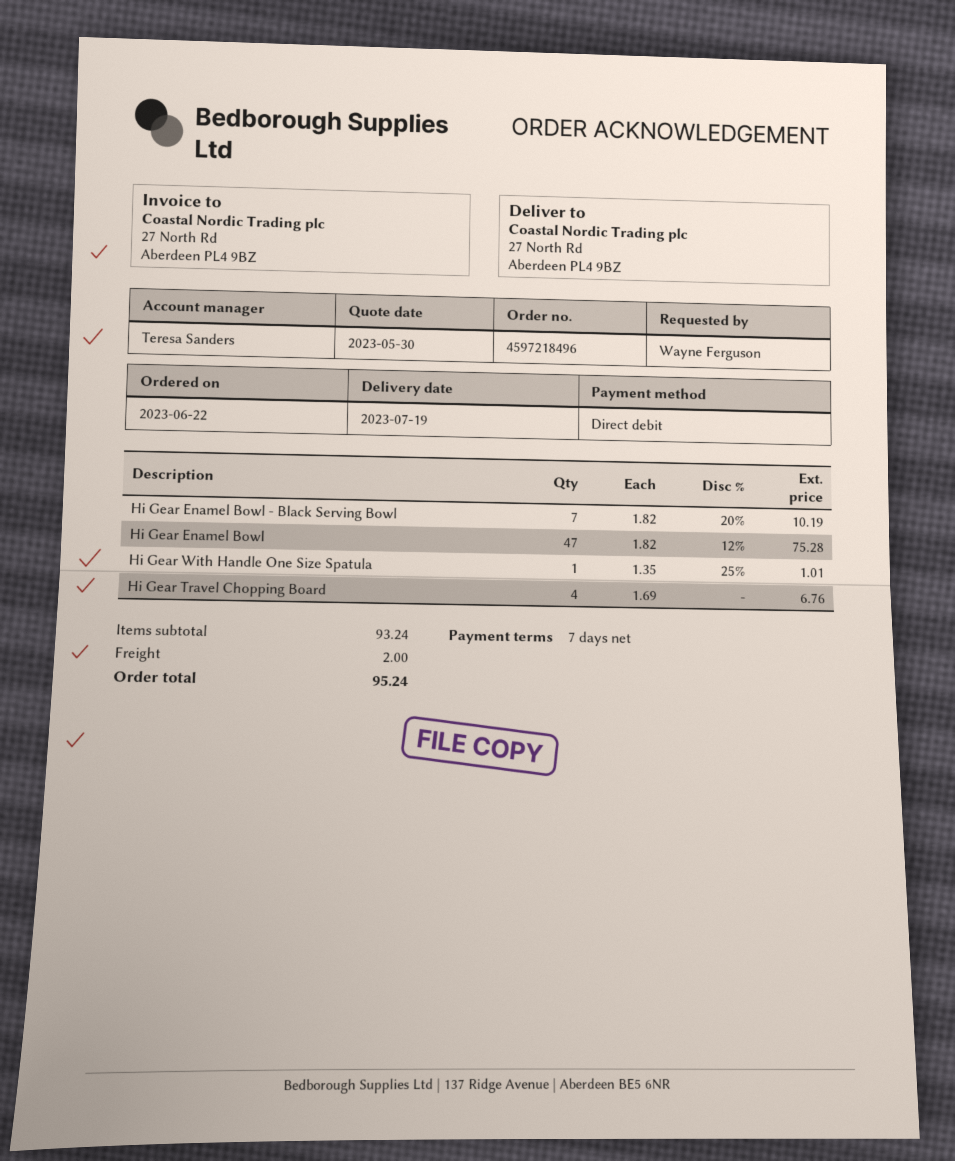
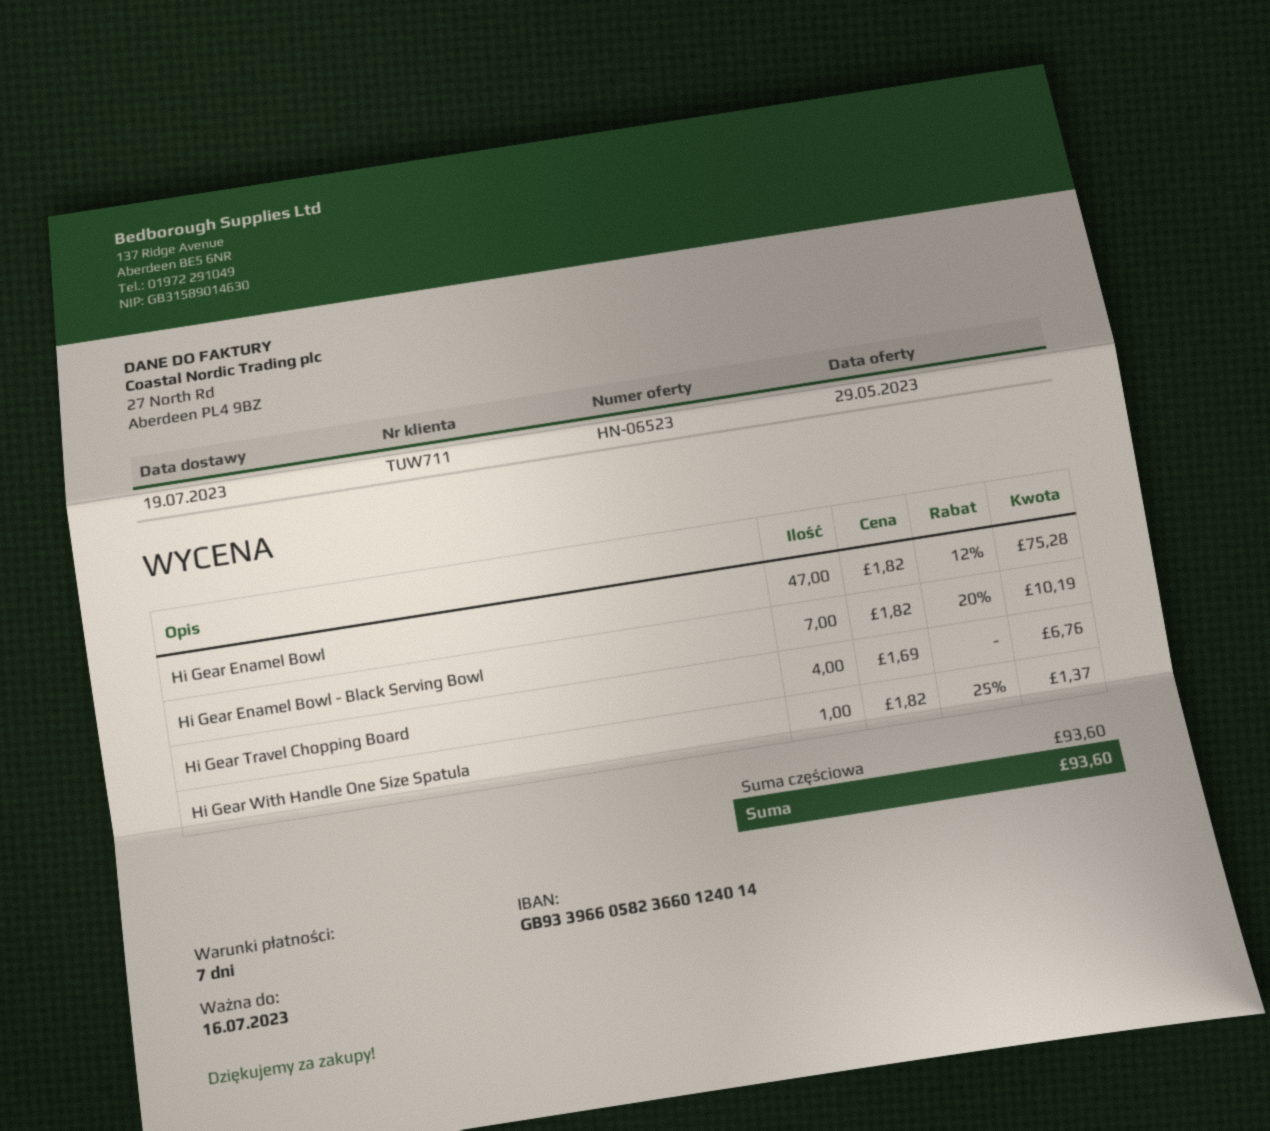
quote date: 2023-05-30 -> 2023-05-29
Hi Gear With Handle One Size Spatula: 1 x 1.35 - 25% = 1.01 -> 1 x 1.82 - 25% = 1.37
subtotal: 93.24 -> 93.60
shipping: 2.00 -> none
total: 95.24 -> 93.60

